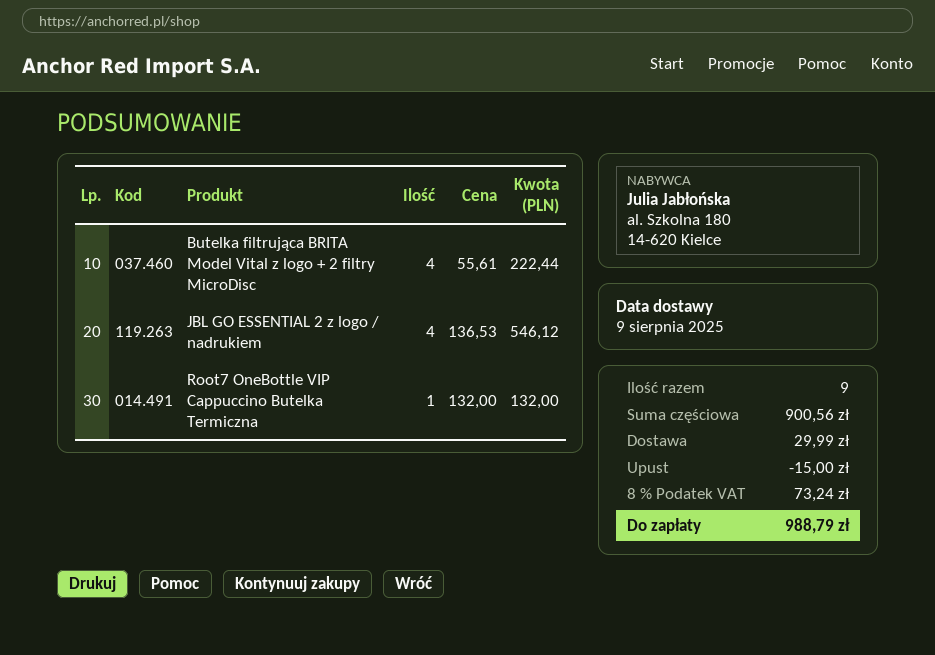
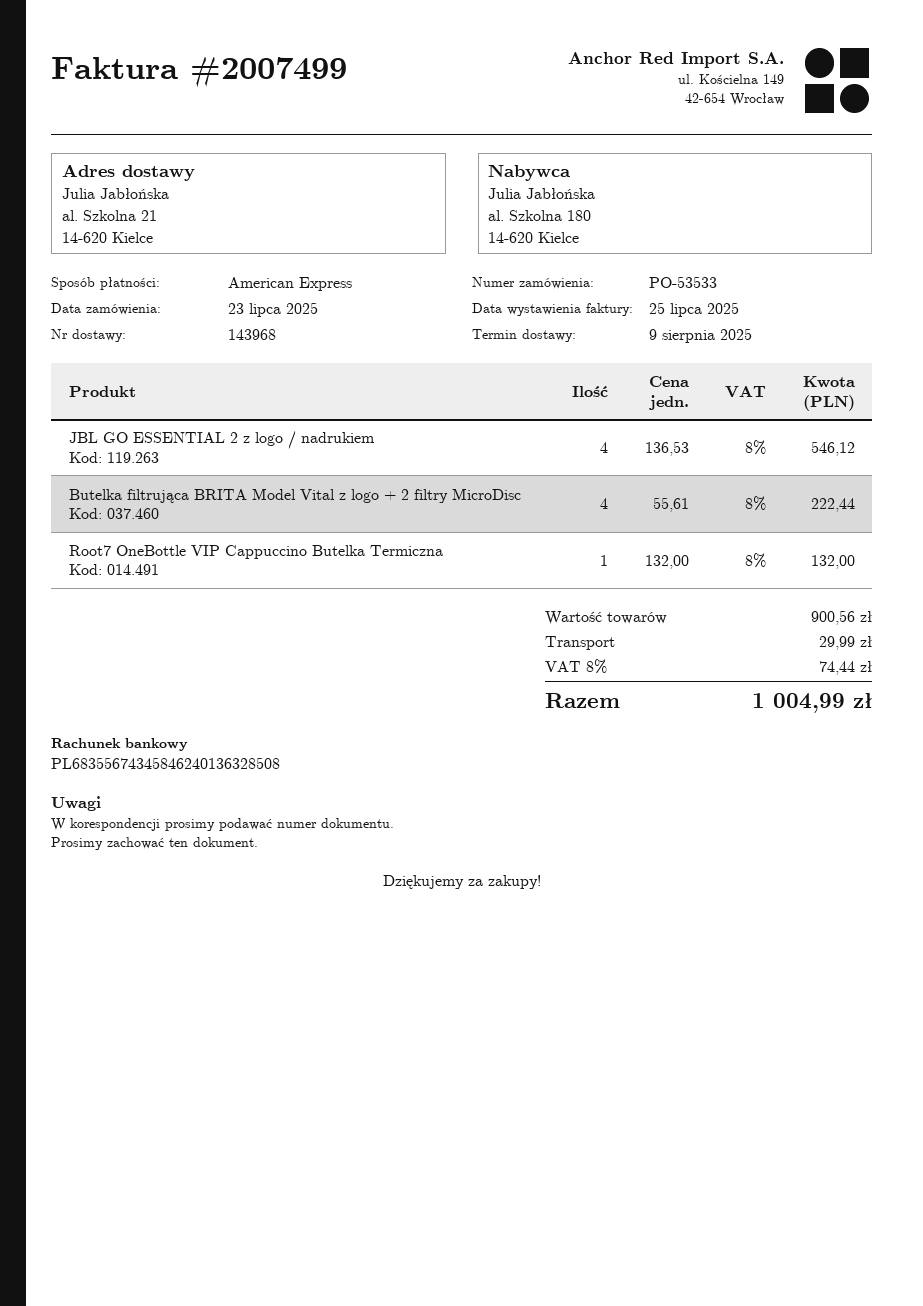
discount: 15.00 -> none
tax: 8% = 73.24 -> 8% = 74.44
total: 988.79 -> 1004.99

